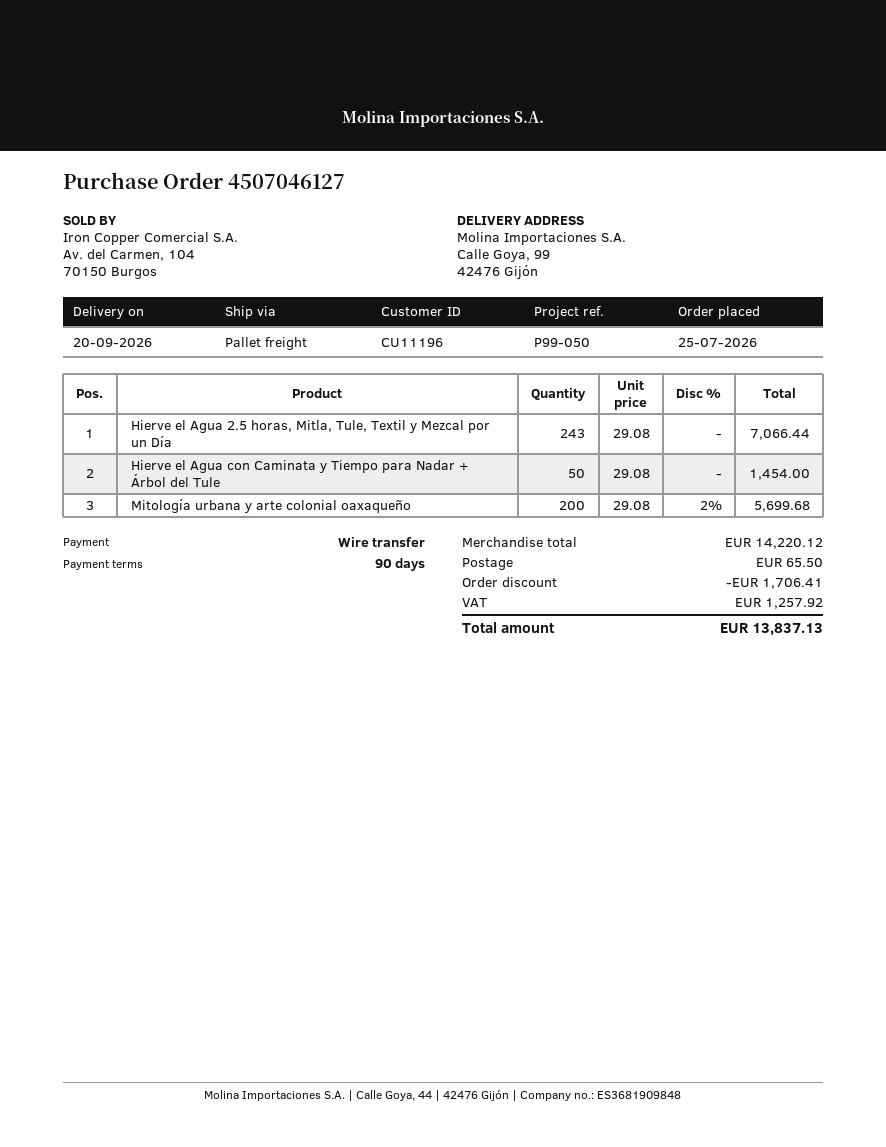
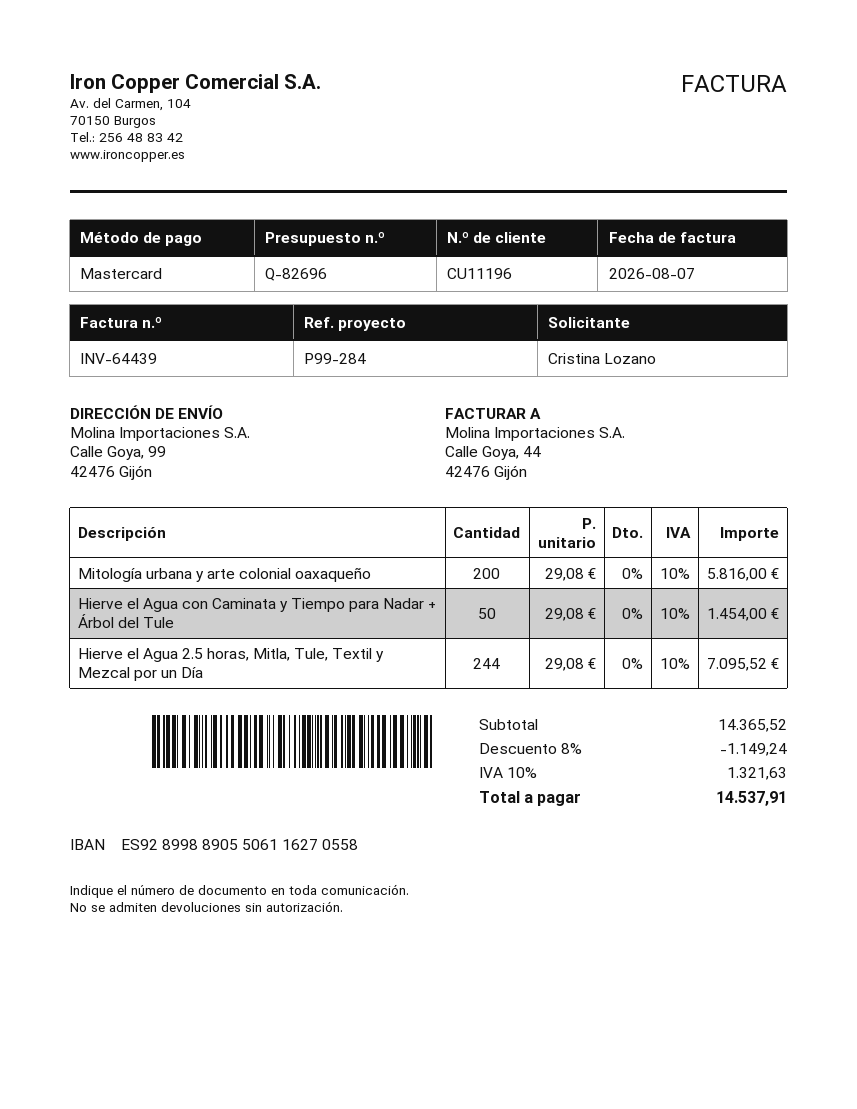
reference: P99-050 -> P99-284
payment method: bank transfer -> Mastercard
Hierve el Agua 2.5 horas, Mitla, Tule, Textil y Mezcal por un Día: 243 x 29.08 = 7066.44 -> 244 x 29.08 = 7095.52
Mitología urbana y arte colonial oaxaqueño: 200 x 29.08 - 2% = 5699.68 -> 200 x 29.08 = 5816.00
subtotal: 14220.12 -> 14365.52
discount: 1706.41 -> 1149.24
shipping: 65.50 -> none
tax: 1257.92 -> 1321.63
total: 13837.13 -> 14537.91

